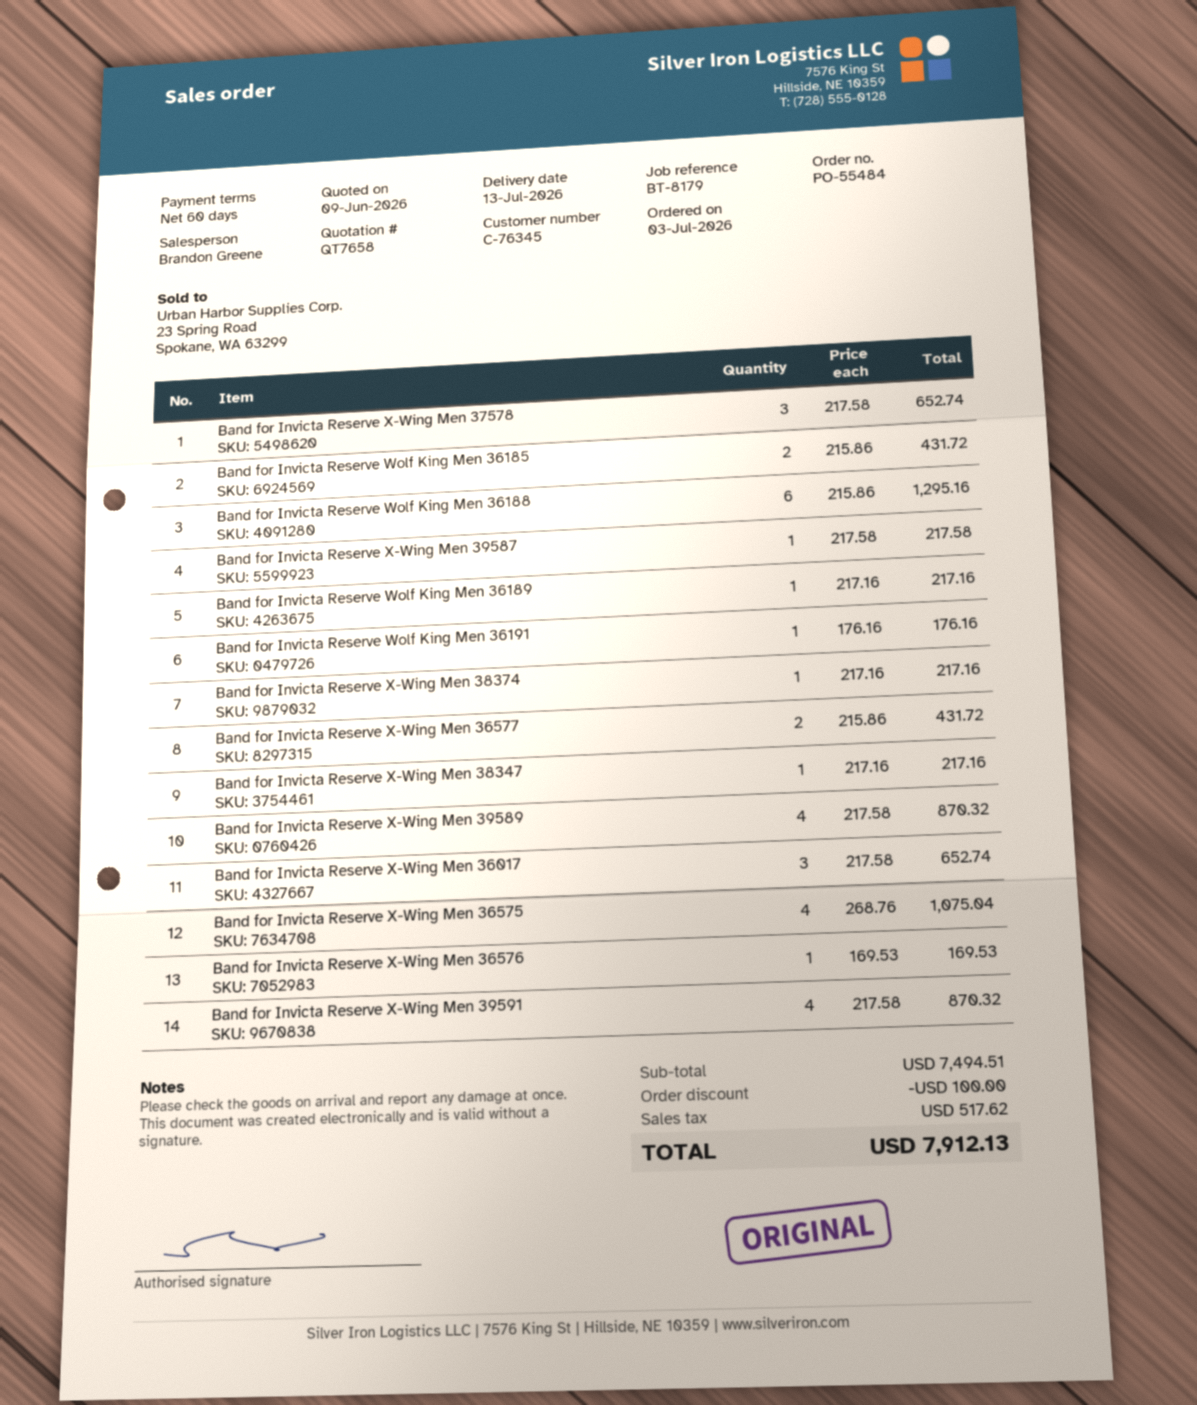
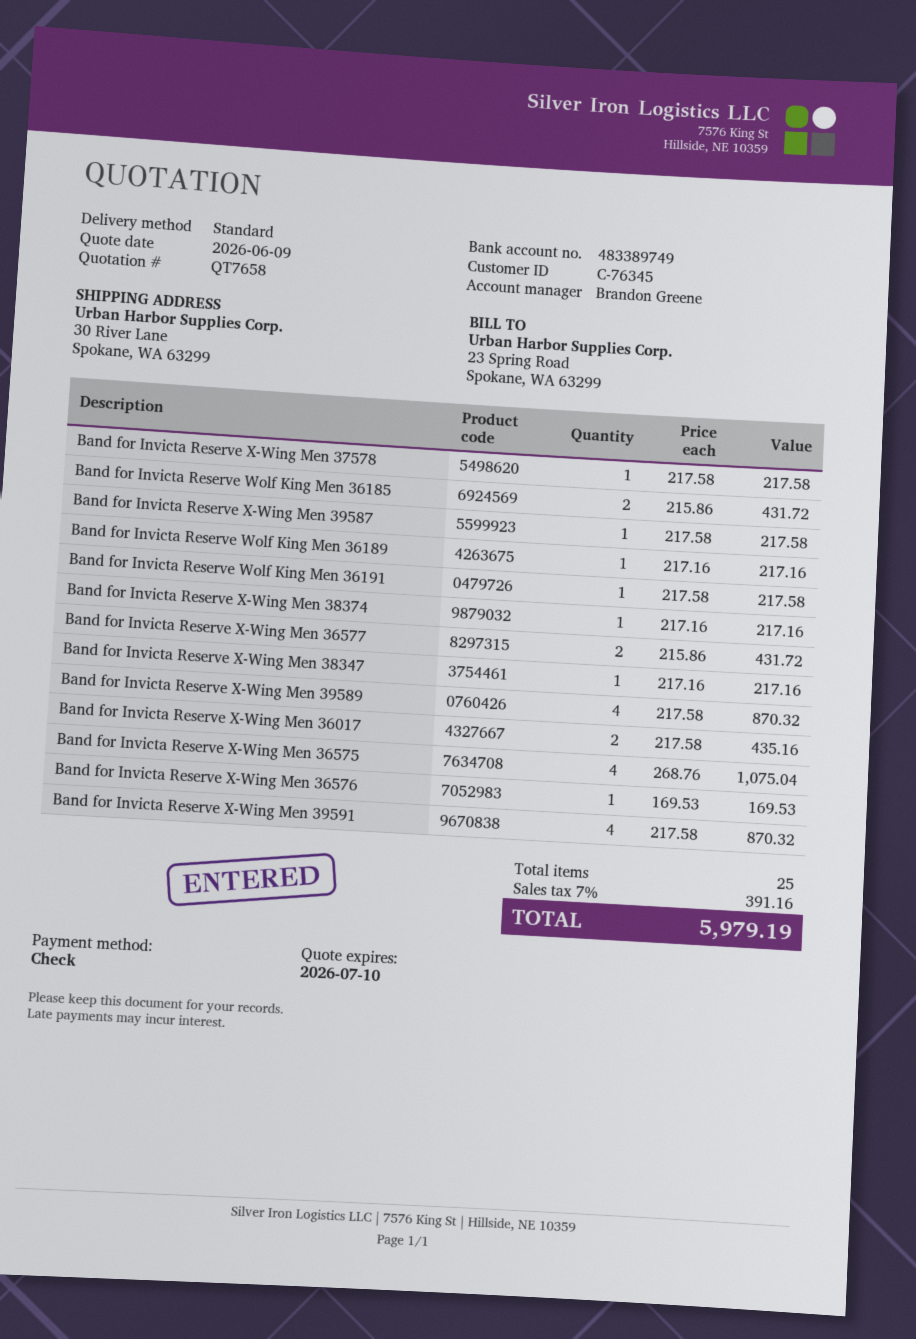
Band for Invicta Reserve X-Wing Men 37578: 3 x 217.58 = 652.74 -> 1 x 217.58 = 217.58
Band for Invicta Reserve Wolf King Men 36188: 6 x 215.86 = 1295.16 -> none
Band for Invicta Reserve Wolf King Men 36191: 1 x 176.16 = 176.16 -> 1 x 217.58 = 217.58
Band for Invicta Reserve X-Wing Men 36017: 3 x 217.58 = 652.74 -> 2 x 217.58 = 435.16
discount: 100.00 -> none
tax: 517.62 -> 391.16
total: 7912.13 -> 5979.19

